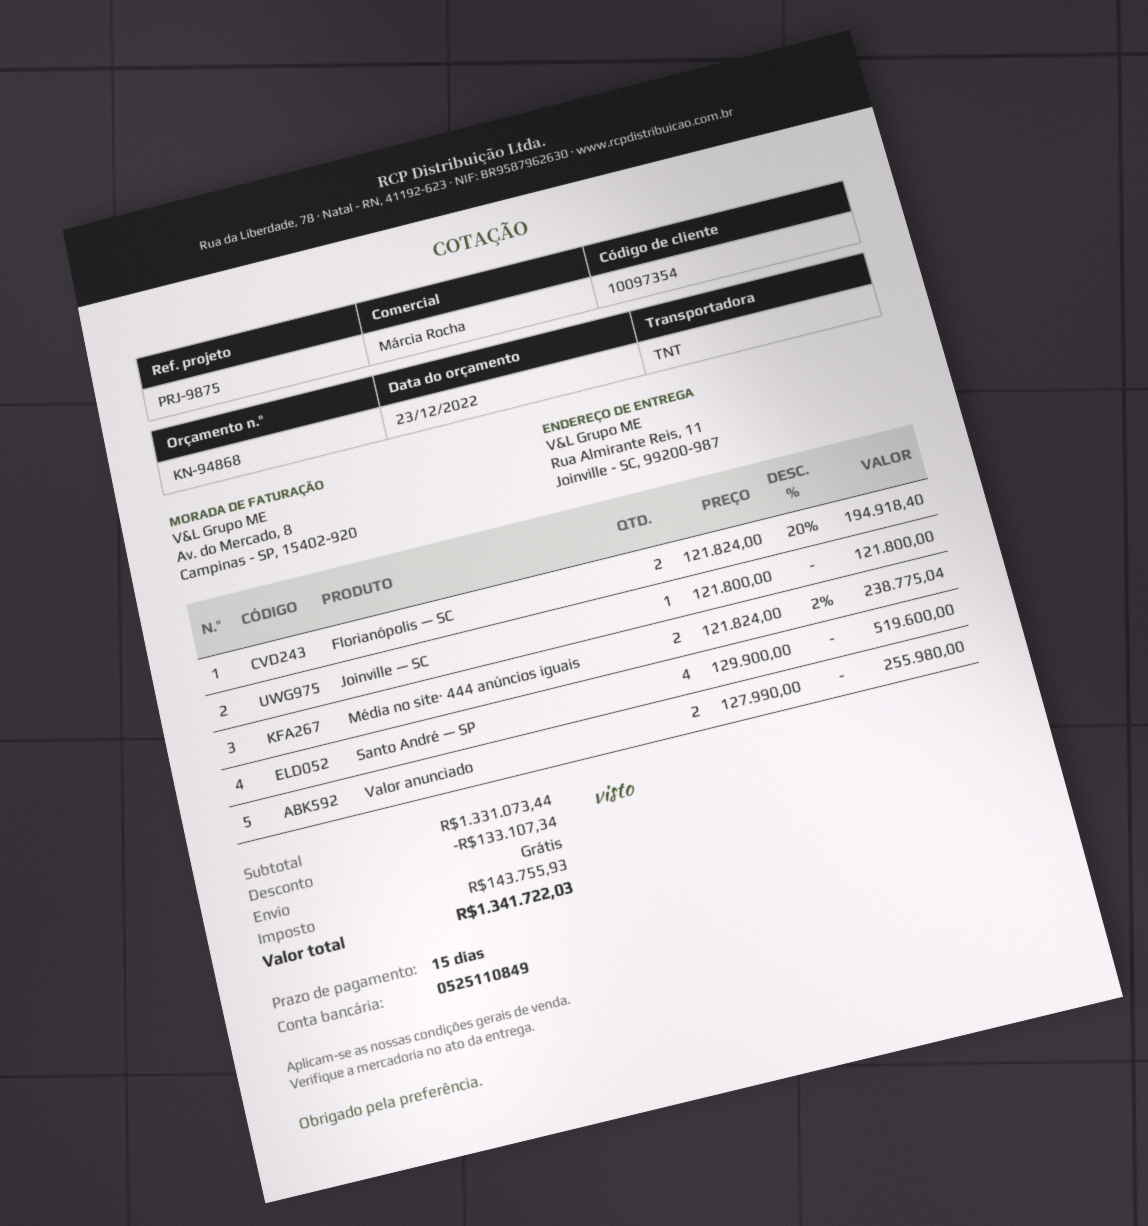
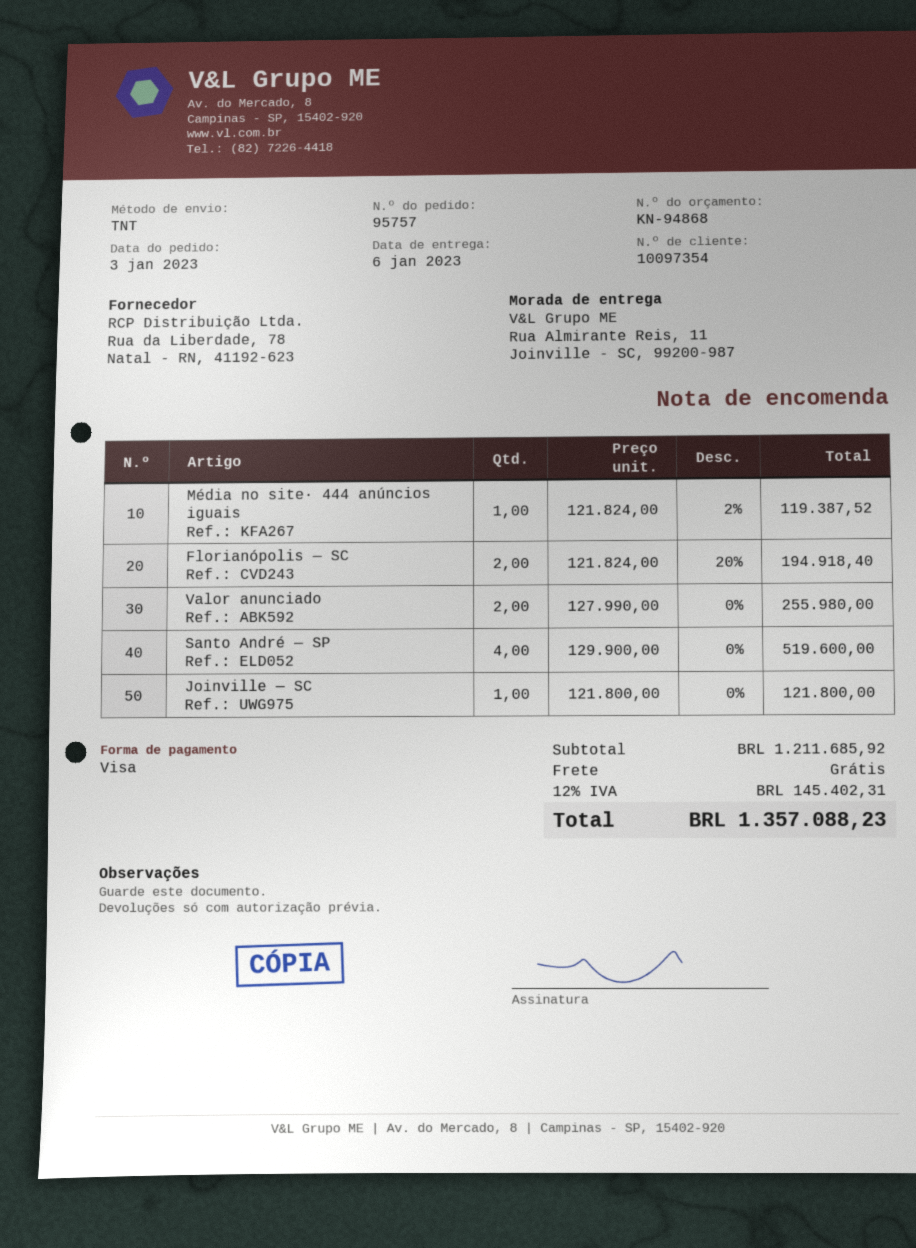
Média no site· 444 anúncios iguais: 2 x 121824.00 - 2% = 238775.04 -> 1 x 121824.00 - 2% = 119387.52
subtotal: 1331073.44 -> 1211685.92
discount: 133107.34 -> none
tax: 143755.93 -> 145402.31
total: 1341722.03 -> 1357088.23

